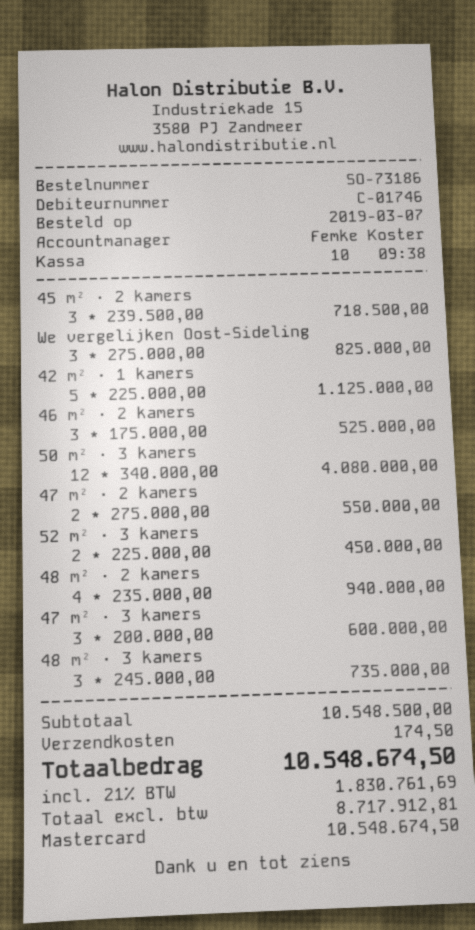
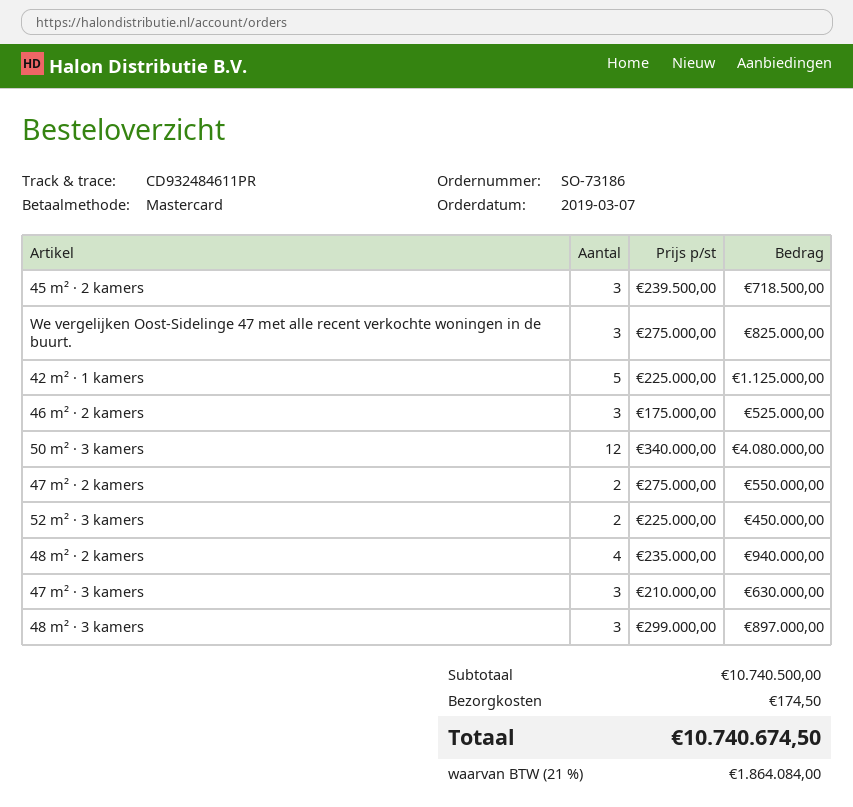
47 m² · 3 kamers: 3 x 200000.00 = 600000.00 -> 3 x 210000.00 = 630000.00
48 m² · 3 kamers: 3 x 245000.00 = 735000.00 -> 3 x 299000.00 = 897000.00
subtotal: 10548500.00 -> 10740500.00
tax: 21% = 1830761.69 -> 21% = 1864084.00
total: 10548674.50 -> 10740674.50

